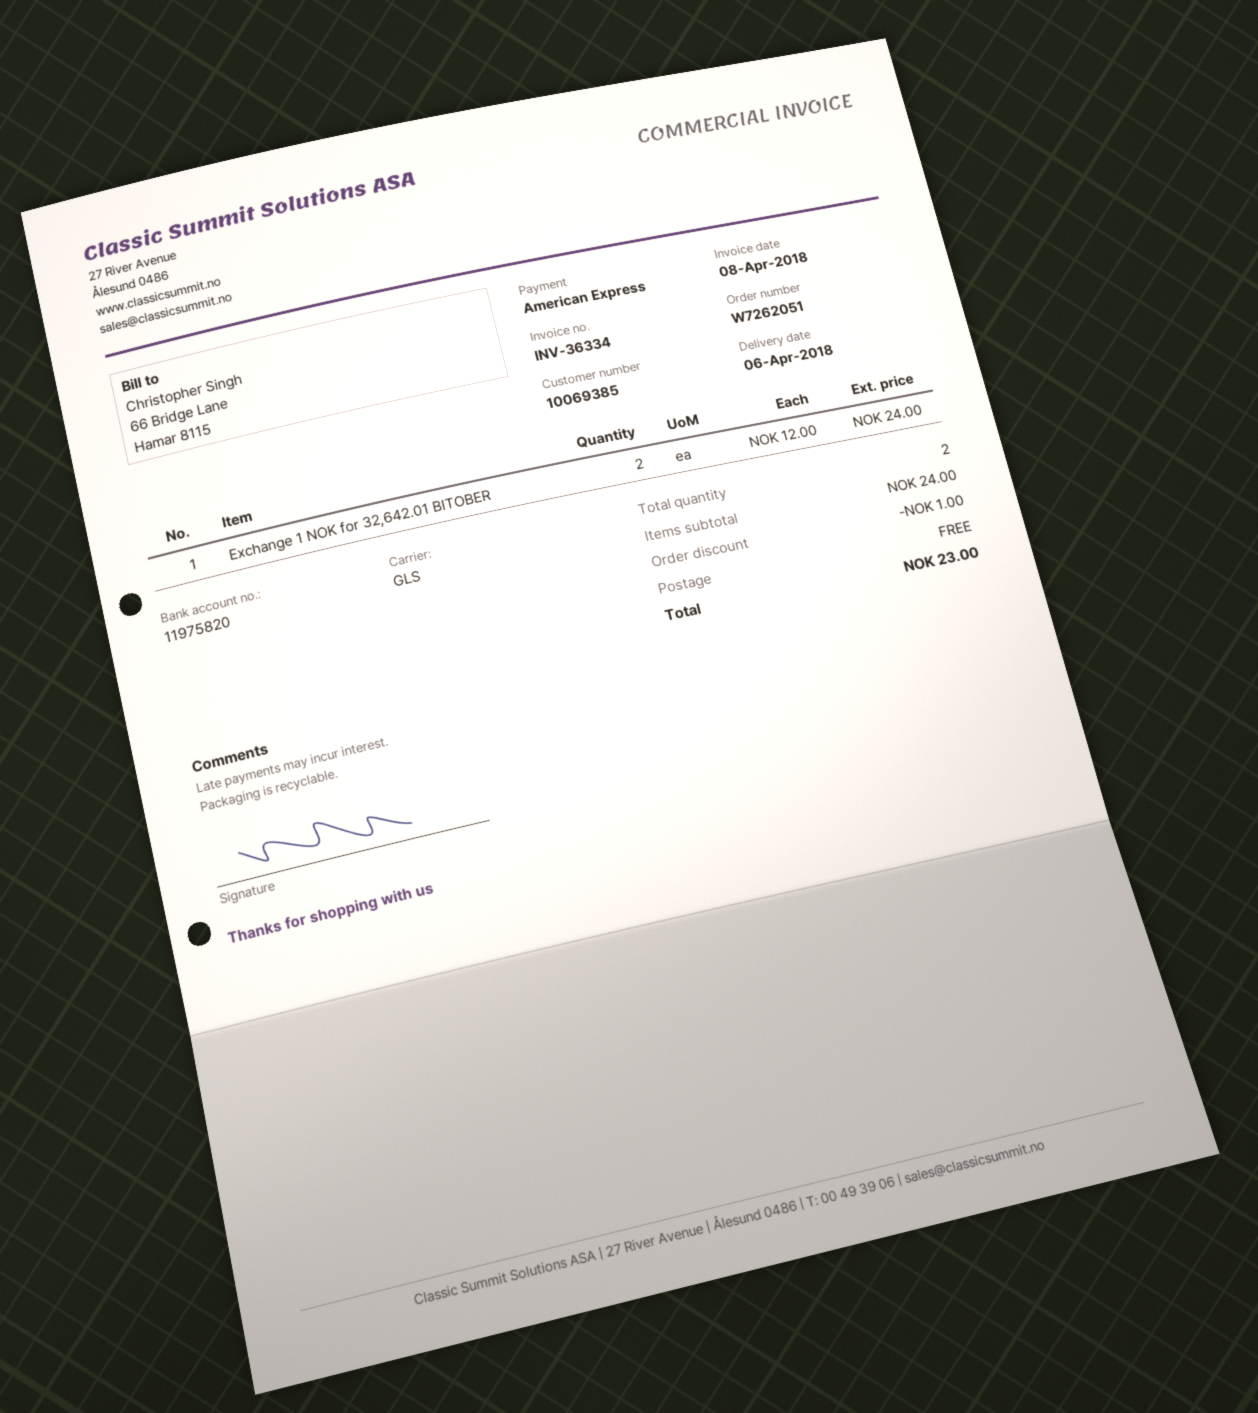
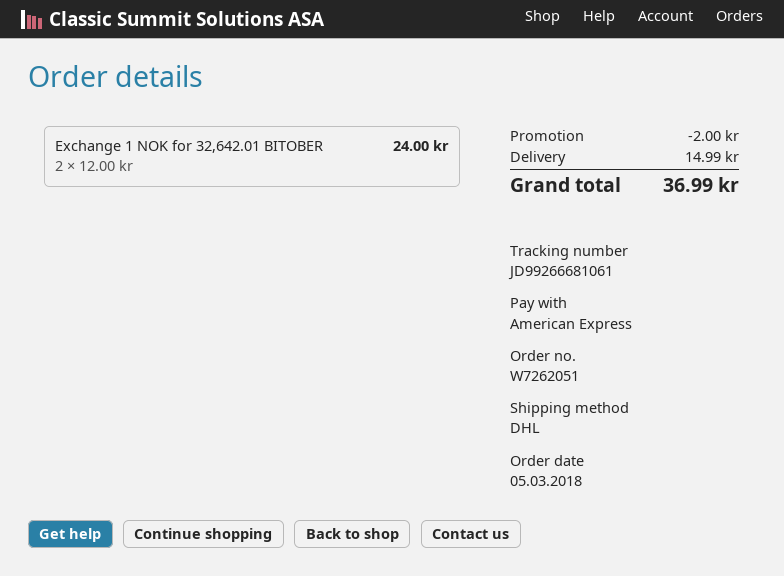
shipping method: GLS -> DHL
discount: 1.00 -> 2.00
shipping: 0.00 -> 14.99
total: 23.00 -> 36.99

